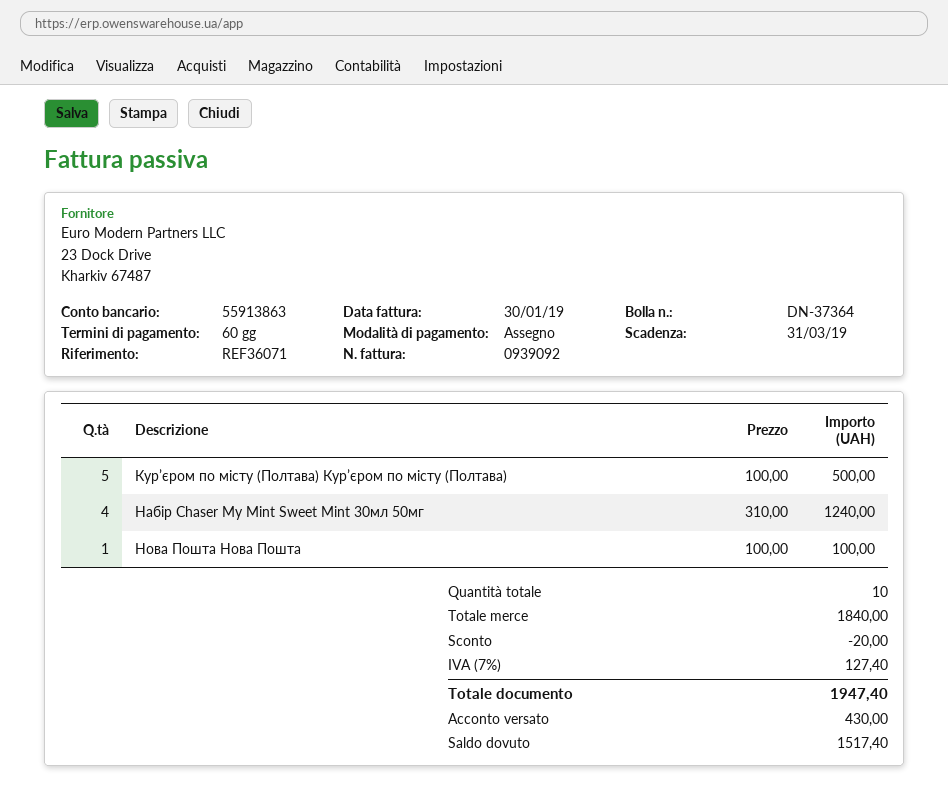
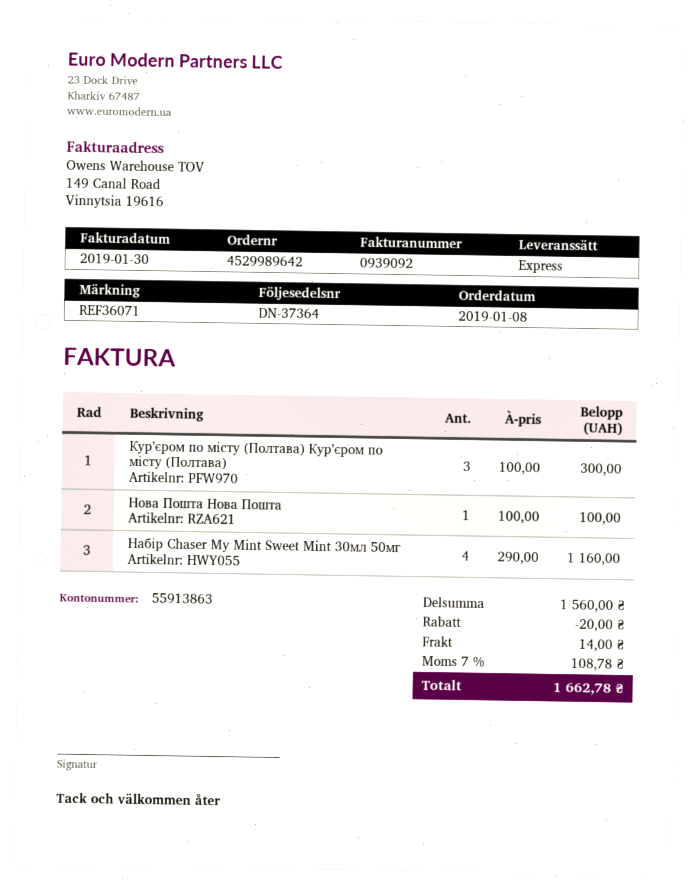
Курʼєром по місту (Полтава) Курʼєром по місту (Полтава): 5 x 100.00 = 500.00 -> 3 x 100.00 = 300.00
Набір Chaser My Mint Sweet Mint 30мл 50мг: 4 x 310.00 = 1240.00 -> 4 x 290.00 = 1160.00
subtotal: 1840.00 -> 1560.00
shipping: none -> 14.00
tax: 7% = 127.40 -> 7% = 108.78
total: 1947.40 -> 1662.78

